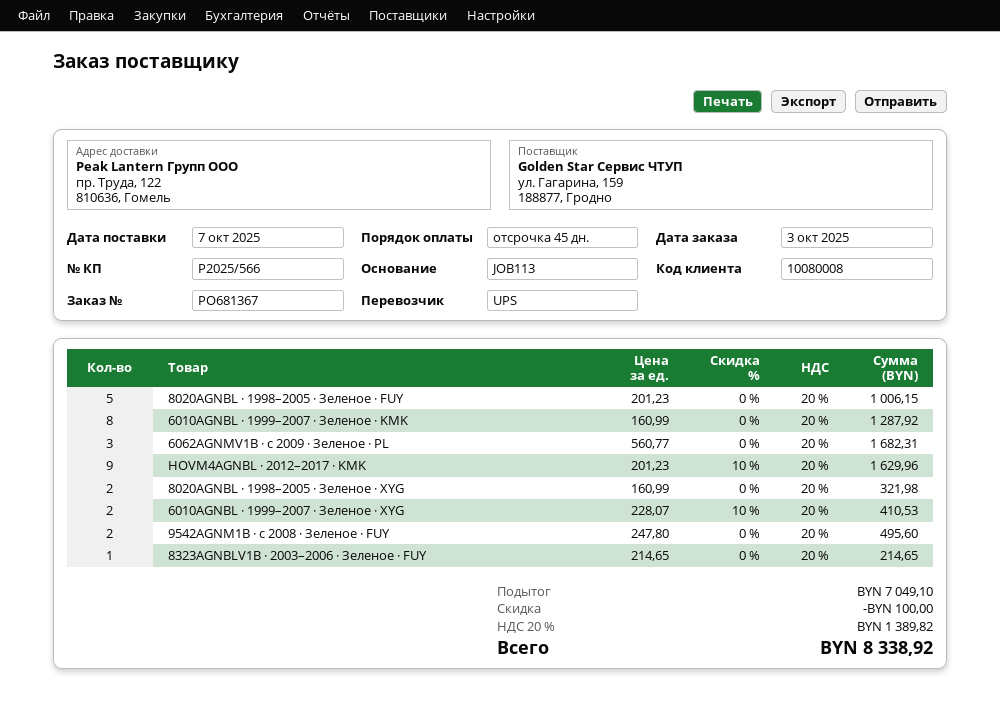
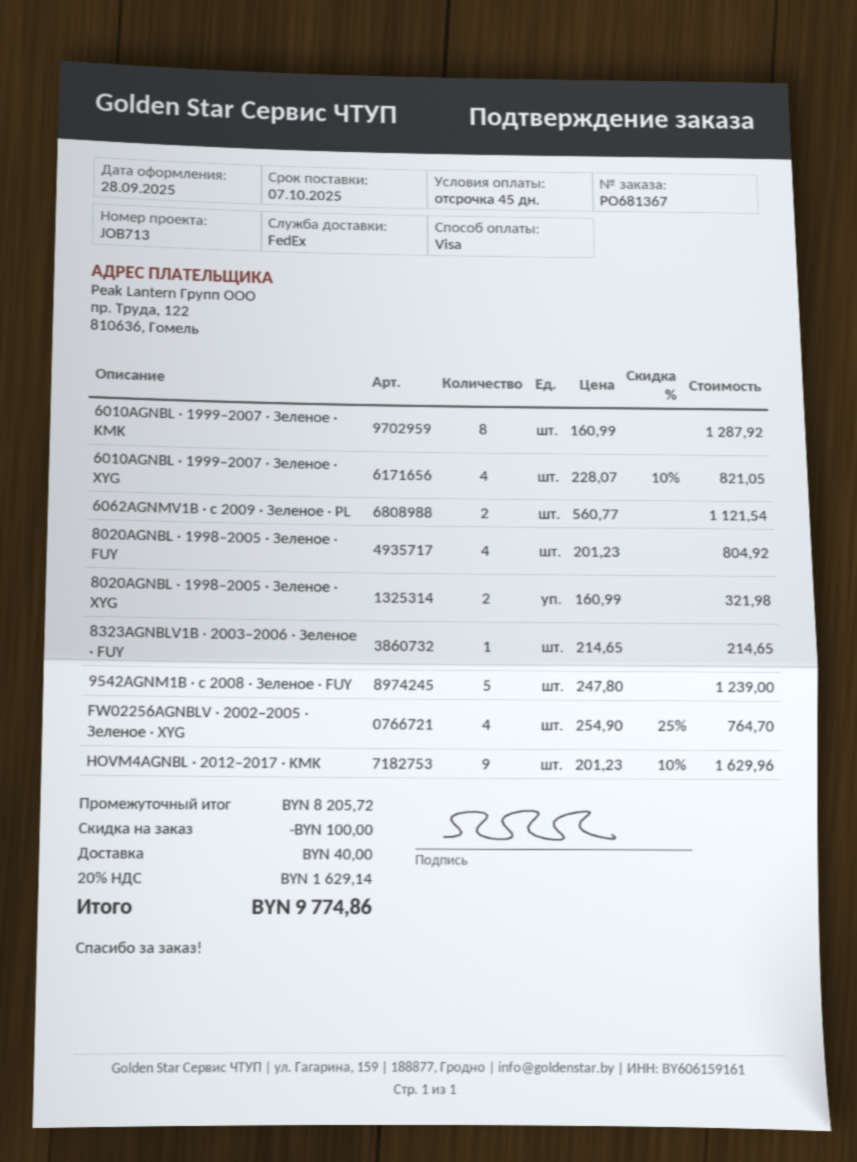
order date: 2025-10-03 -> 2025-09-28
reference: JOB113 -> JOB713
shipping method: UPS -> FedEx
8020AGNBL · 1998–2005 · Зеленое · FUY: 5 x 201.23 = 1006.15 -> 4 x 201.23 = 804.92
6062AGNMV1B · с 2009 · Зеленое · PL: 3 x 560.77 = 1682.31 -> 2 x 560.77 = 1121.54
6010AGNBL · 1999–2007 · Зеленое · XYG: 2 x 228.07 - 10% = 410.53 -> 4 x 228.07 - 10% = 821.05
9542AGNM1B · с 2008 · Зеленое · FUY: 2 x 247.80 = 495.60 -> 5 x 247.80 = 1239.00
FW02256AGNBLV · 2002–2005 · Зеленое · XYG: none -> 4 x 254.90 - 25% = 764.70
subtotal: 7049.10 -> 8205.72
shipping: none -> 40.00
tax: 20% = 1389.82 -> 20% = 1629.14
total: 8338.92 -> 9774.86

